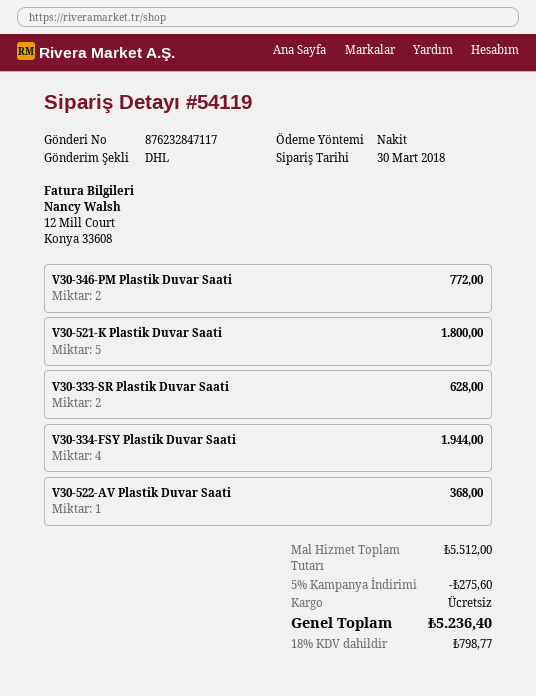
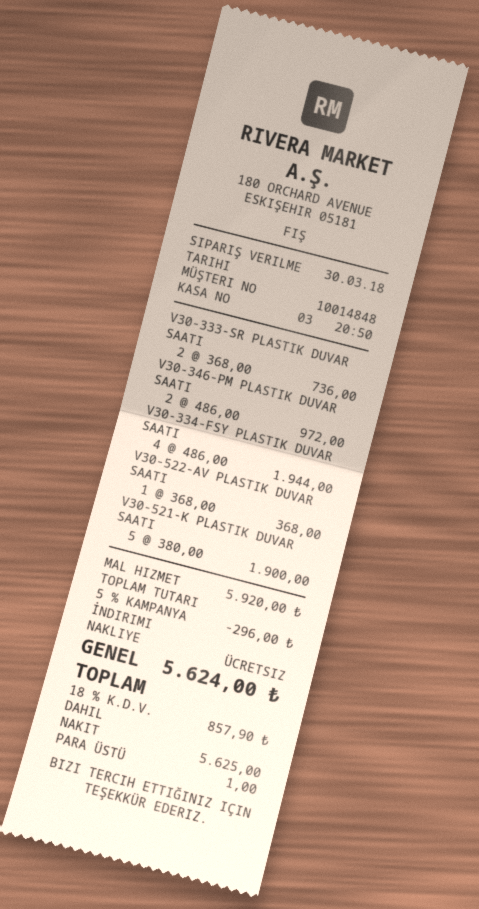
V30-346-PM Plastik Duvar Saati: 2 for 772.00 -> 2 for 972.00
V30-521-K Plastik Duvar Saati: 5 for 1800.00 -> 5 for 1900.00
V30-333-SR Plastik Duvar Saati: 2 for 628.00 -> 2 for 736.00
subtotal: 5512.00 -> 5920.00
discount: 5% = 275.60 -> 5% = 296.00
tax: 18% = 798.77 -> 18% = 857.90
total: 5236.40 -> 5624.00

